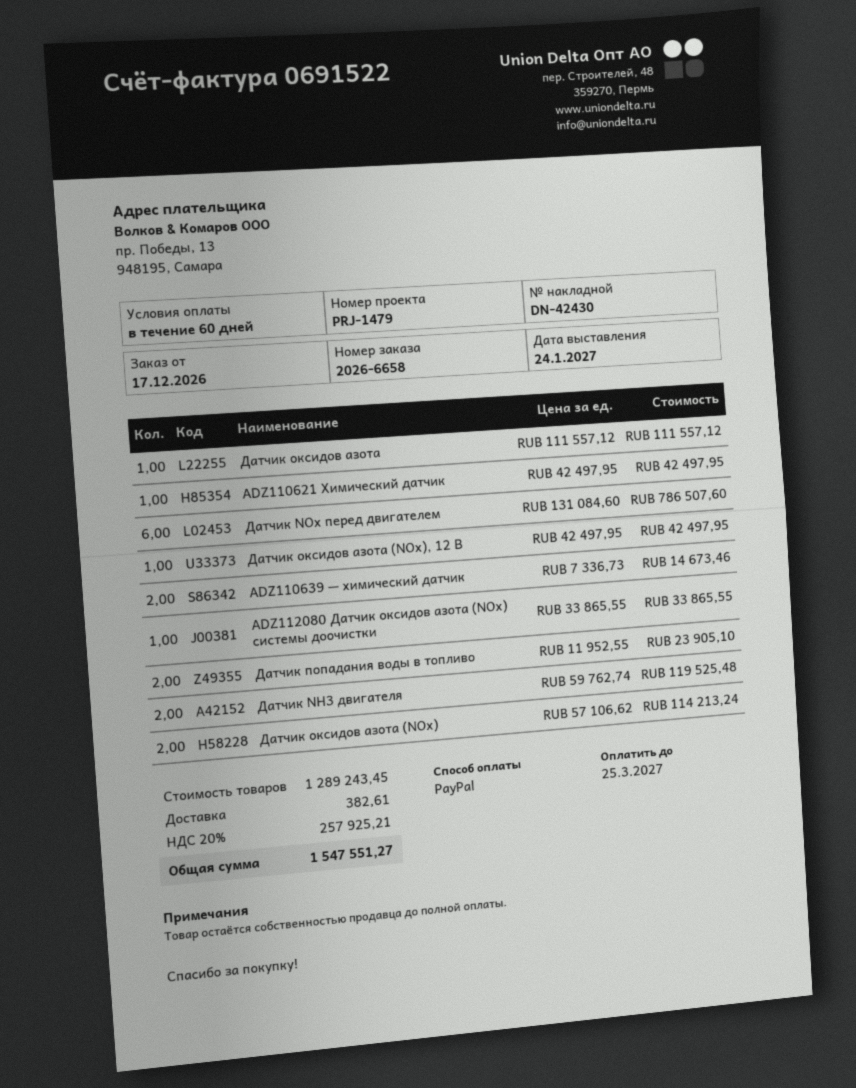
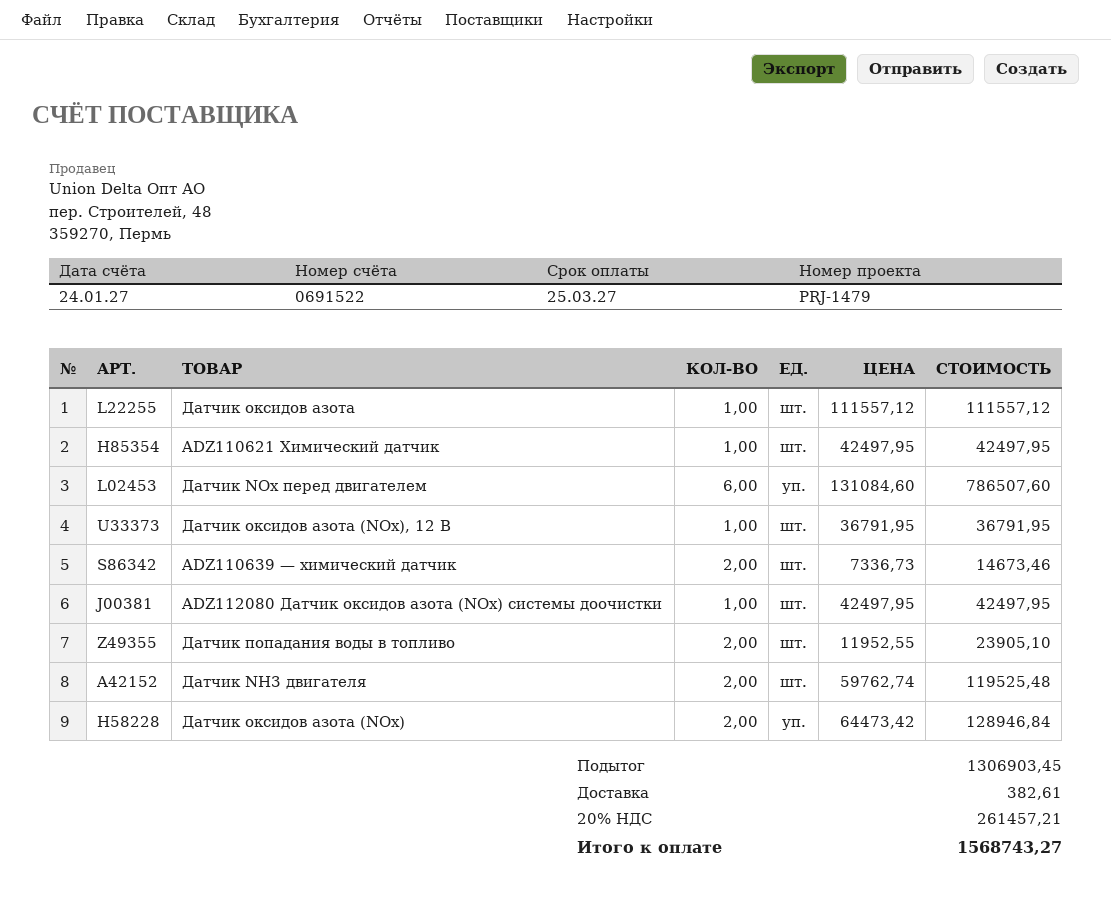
Датчик оксидов азота (NOx), 12 В: 1 x 42497.95 = 42497.95 -> 1 x 36791.95 = 36791.95
ADZ112080 Датчик оксидов азота (NOx) системы доочистки: 1 x 33865.55 = 33865.55 -> 1 x 42497.95 = 42497.95
Датчик оксидов азота (NOx): 2 x 57106.62 = 114213.24 -> 2 x 64473.42 = 128946.84
subtotal: 1289243.45 -> 1306903.45
tax: 20% = 257925.21 -> 20% = 261457.21
total: 1547551.27 -> 1568743.27

